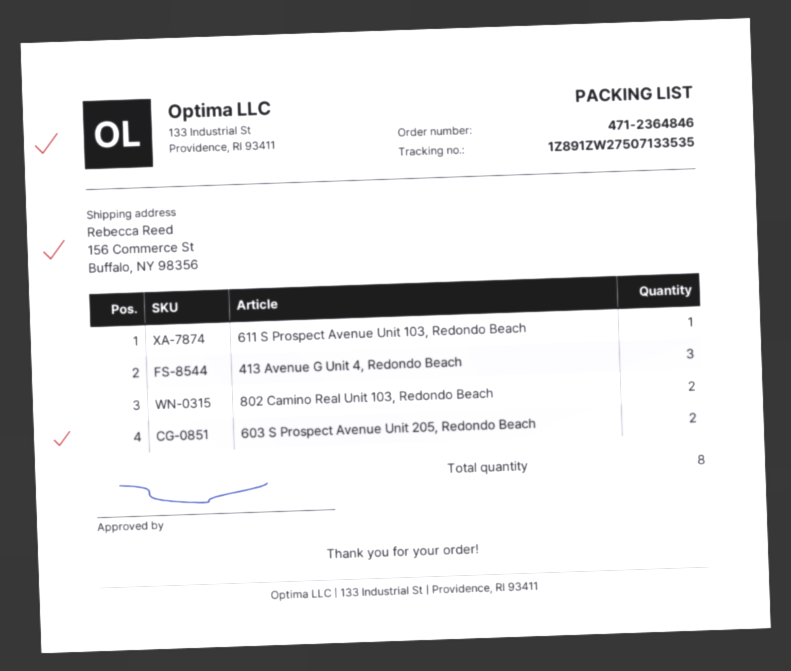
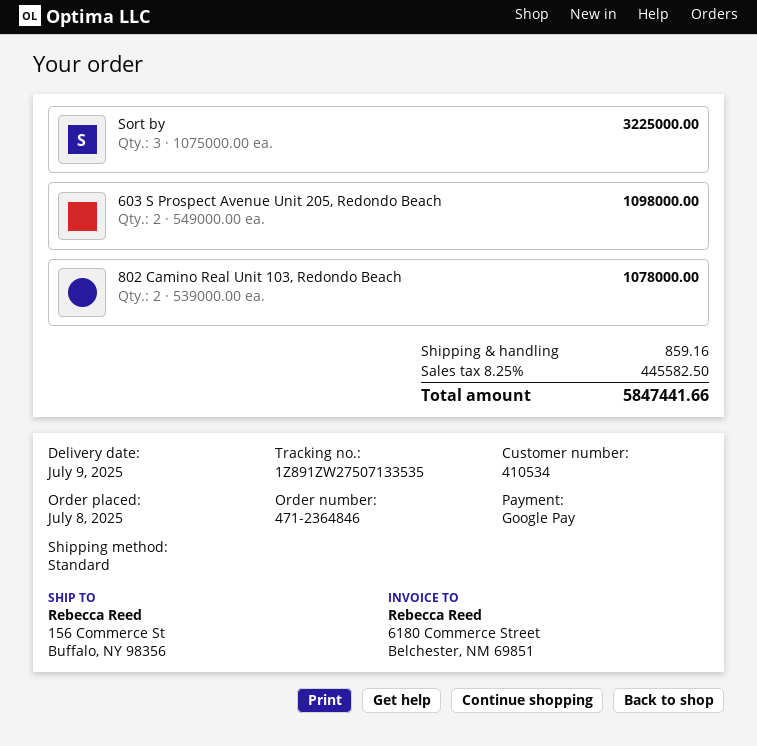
611 S Prospect Avenue Unit 103, Redondo Beach: 1 -> none
413 Avenue G Unit 4, Redondo Beach: 3 -> none
Sort by: none -> 3

